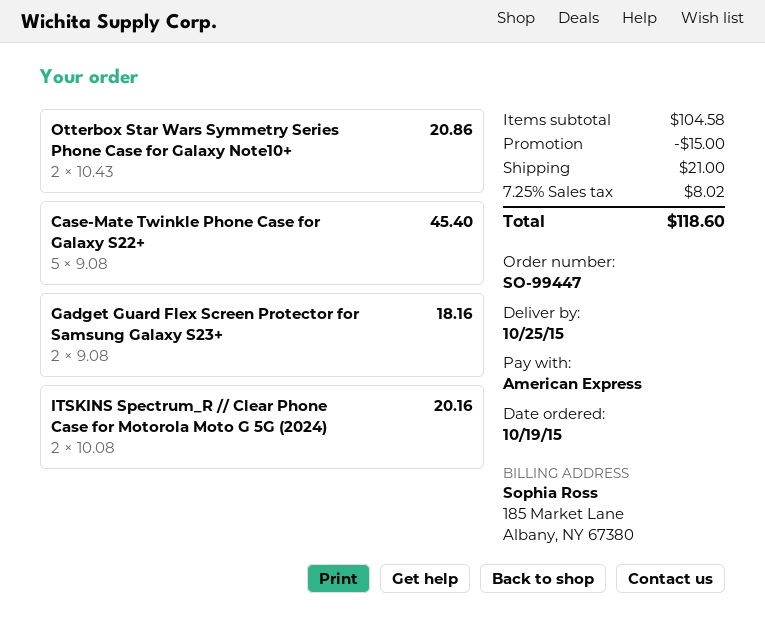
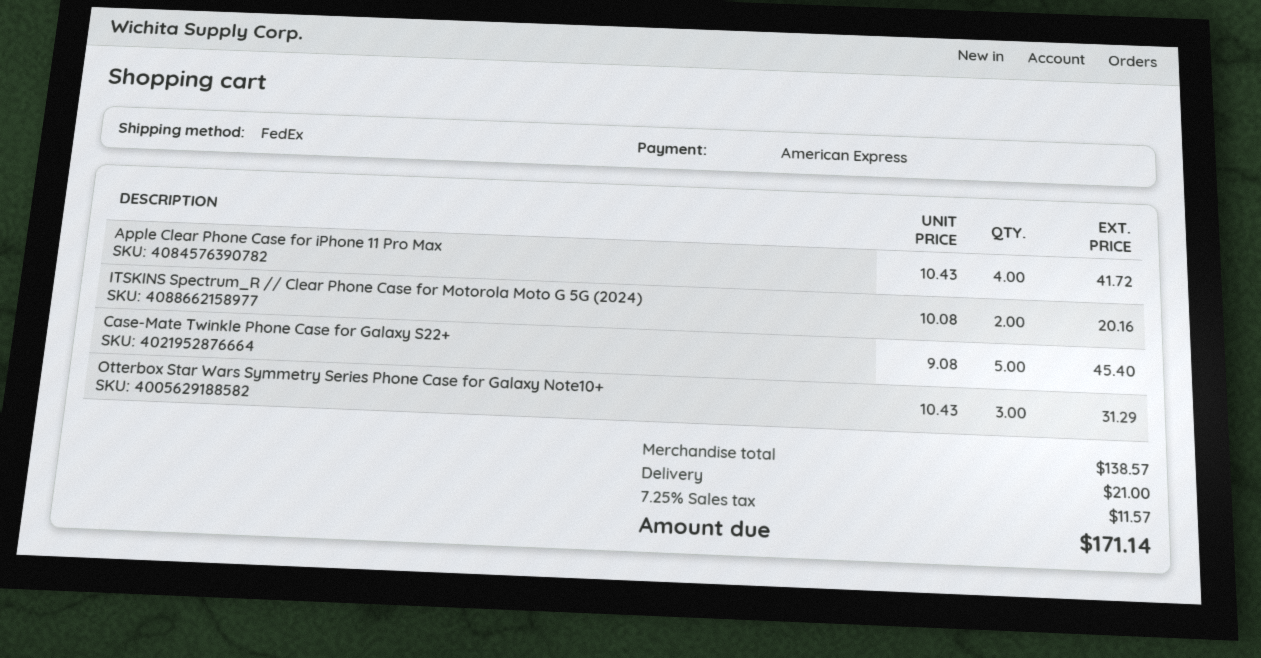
Otterbox Star Wars Symmetry Series Phone Case for Galaxy Note10+: 2 x 10.43 = 20.86 -> 3 x 10.43 = 31.29
Gadget Guard Flex Screen Protector for Samsung Galaxy S23+: 2 x 9.08 = 18.16 -> none
Apple Clear Phone Case for iPhone 11 Pro Max: none -> 4 x 10.43 = 41.72
subtotal: 104.58 -> 138.57
discount: 15.00 -> none
tax: 7.25% = 8.02 -> 7.25% = 11.57
total: 118.60 -> 171.14

